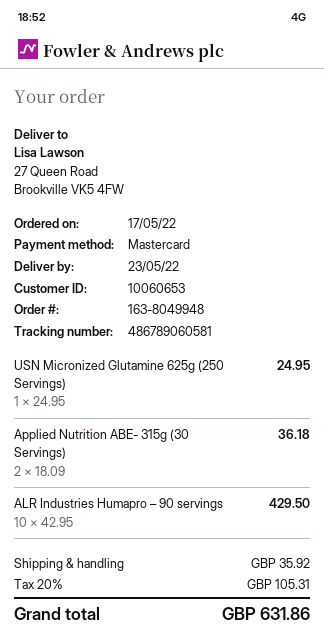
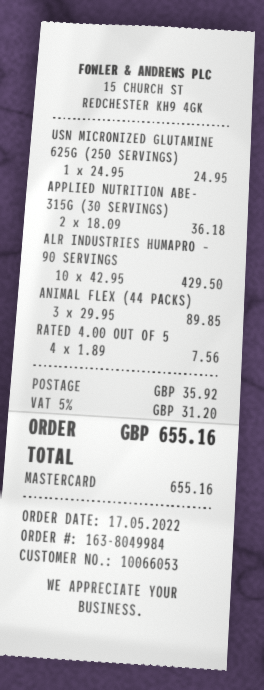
order number: 163-8049948 -> 163-8049984
customer number: 10060653 -> 10066053
ANIMAL FLEX (44 PACKS): none -> 3 x 29.95 = 89.85
RATED 4.00 OUT OF 5: none -> 4 x 1.89 = 7.56
tax: 20% = 105.31 -> 5% = 31.20
total: 631.86 -> 655.16

